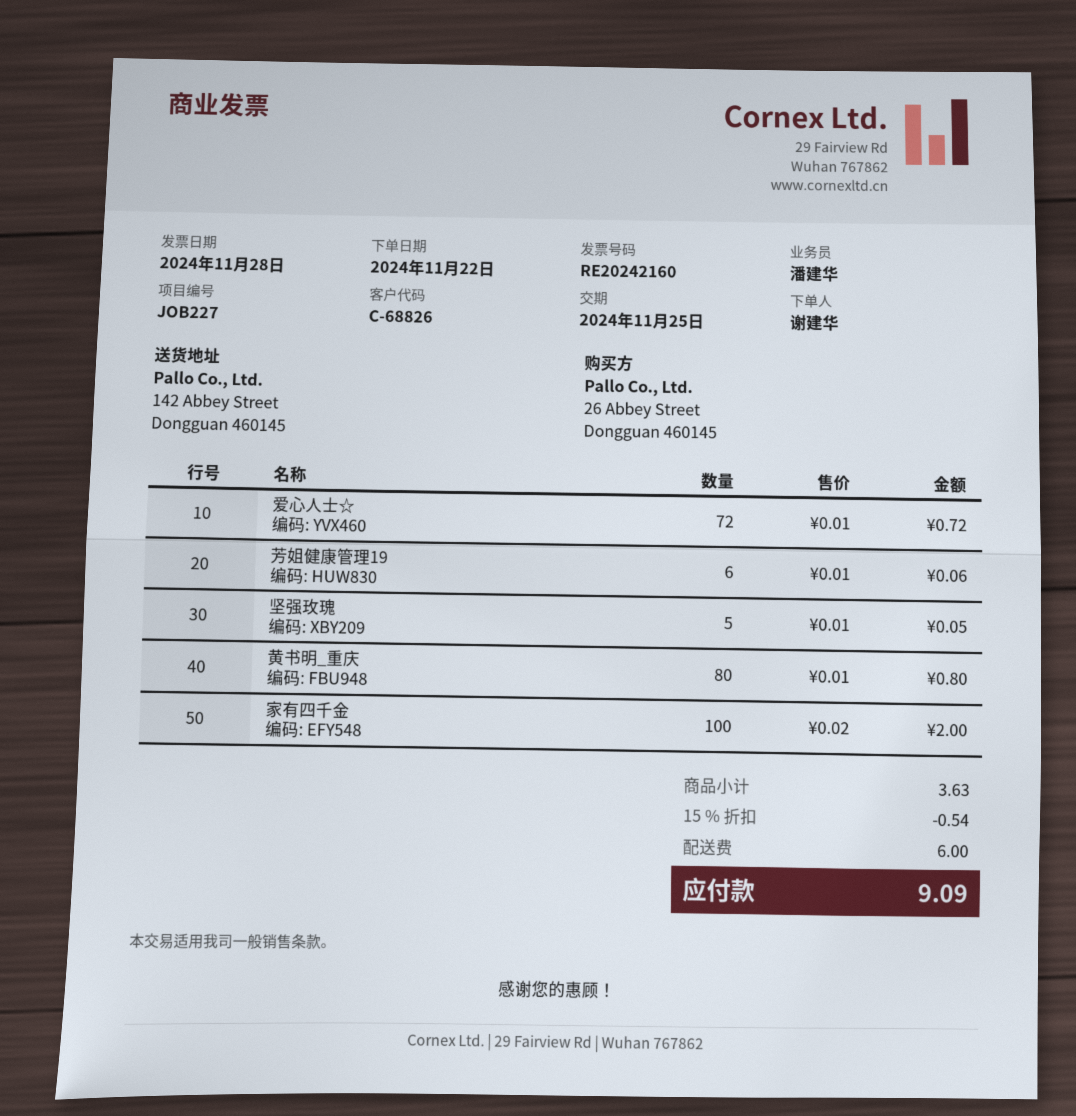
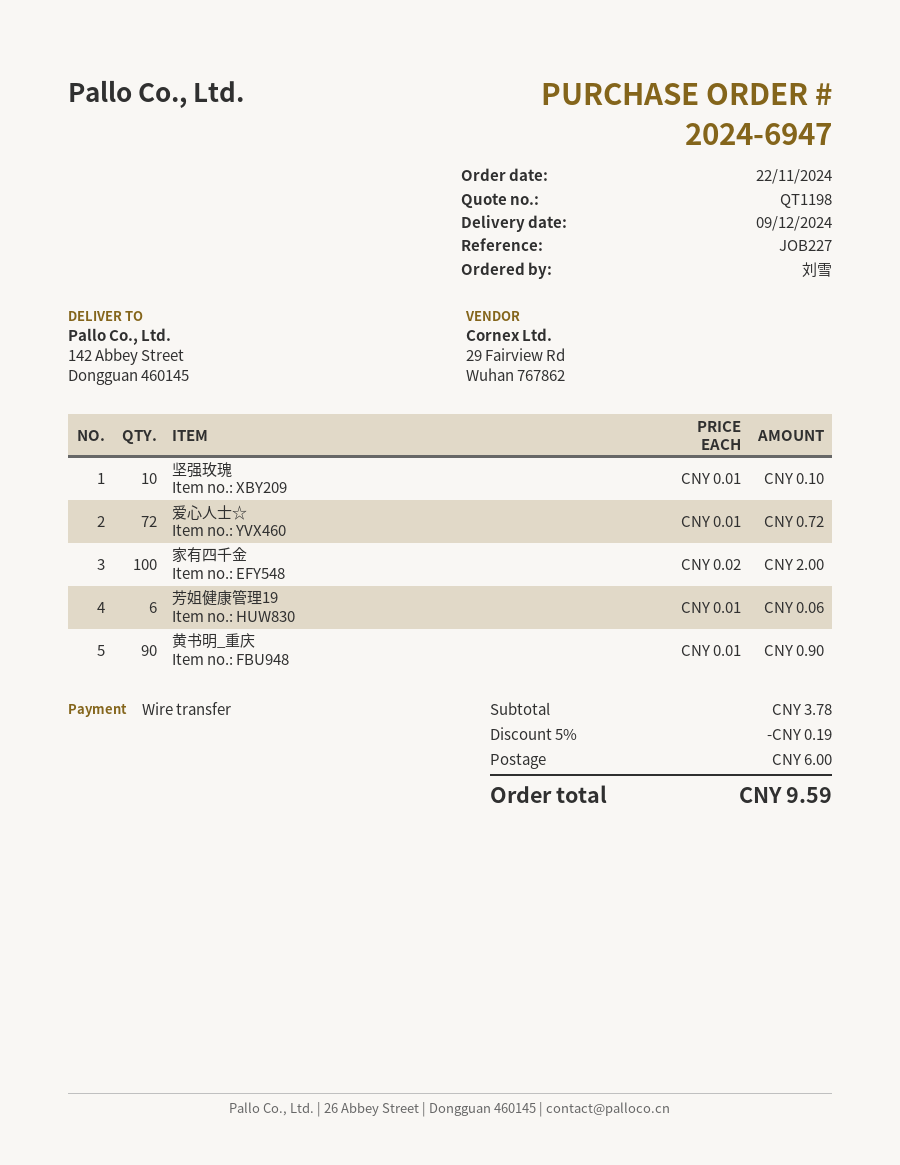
delivery date: 2024-11-25 -> 2024-12-09
ordered by: 谢建华 -> 刘雪
坚强玫瑰: 5 x 0.01 = 0.05 -> 10 x 0.01 = 0.10
黄书明_重庆: 80 x 0.01 = 0.80 -> 90 x 0.01 = 0.90
subtotal: 3.63 -> 3.78
discount: 15% = 0.54 -> 5% = 0.19
total: 9.09 -> 9.59

